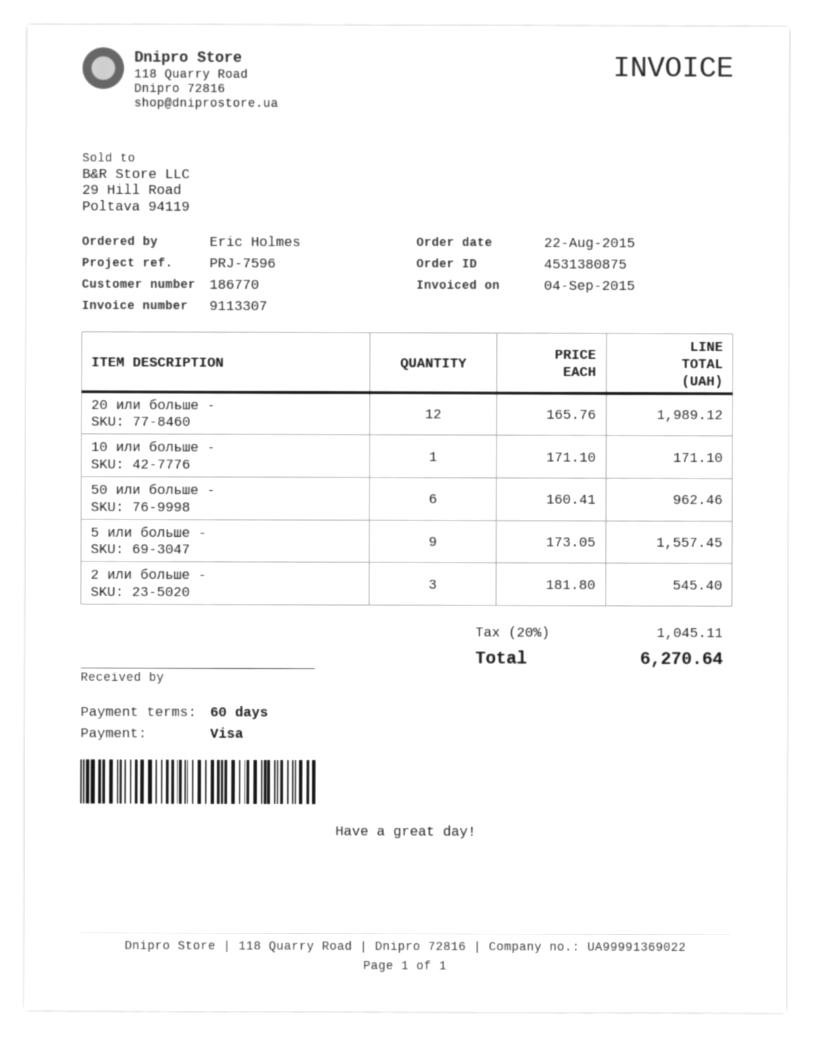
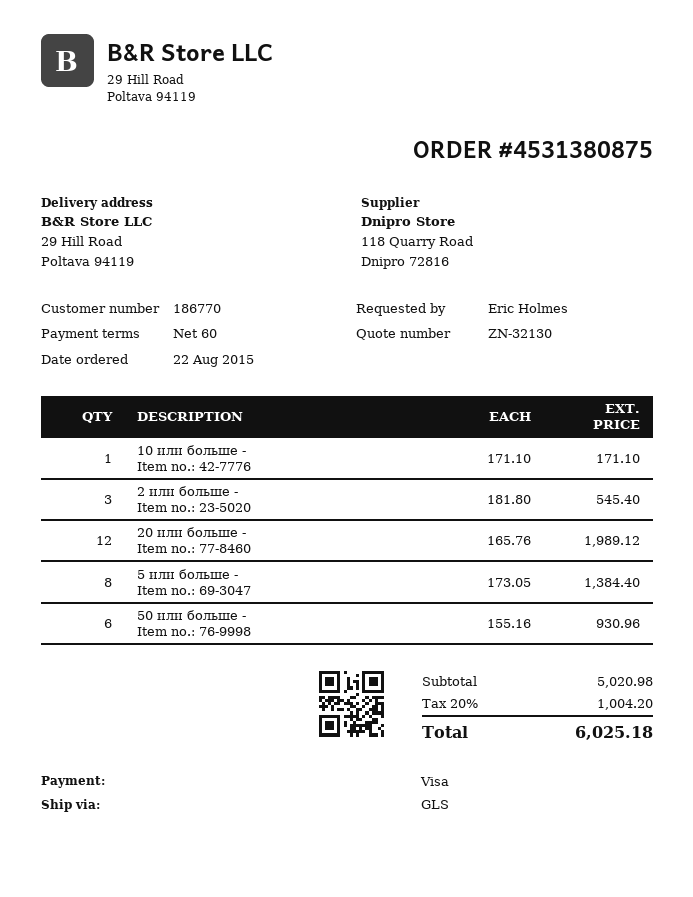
50 или больше -: 6 x 160.41 = 962.46 -> 6 x 155.16 = 930.96
5 или больше -: 9 x 173.05 = 1557.45 -> 8 x 173.05 = 1384.40
tax: 20% = 1045.11 -> 20% = 1004.20
total: 6270.64 -> 6025.18

